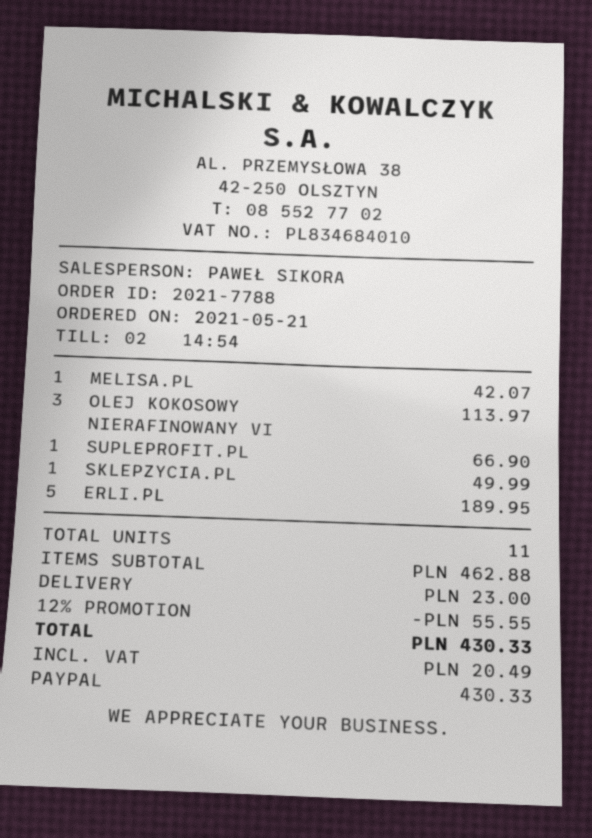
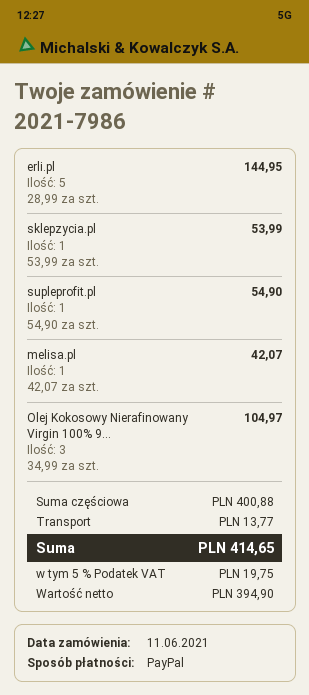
order number: 2021-7788 -> 2021-7986
order date: 2021-05-21 -> 2021-06-11
OLEJ KOKOSOWY NIERAFINOWANY VI: 3 for 113.97 -> 3 for 104.97
SUPLEPROFIT.PL: 1 for 66.90 -> 1 for 54.90
SKLEPZYCIA.PL: 1 for 49.99 -> 1 for 53.99
ERLI.PL: 5 for 189.95 -> 5 for 144.95
subtotal: 462.88 -> 400.88
discount: 12% = 55.55 -> none
shipping: 23.00 -> 13.77
tax: 20.49 -> 19.75
total: 430.33 -> 414.65

